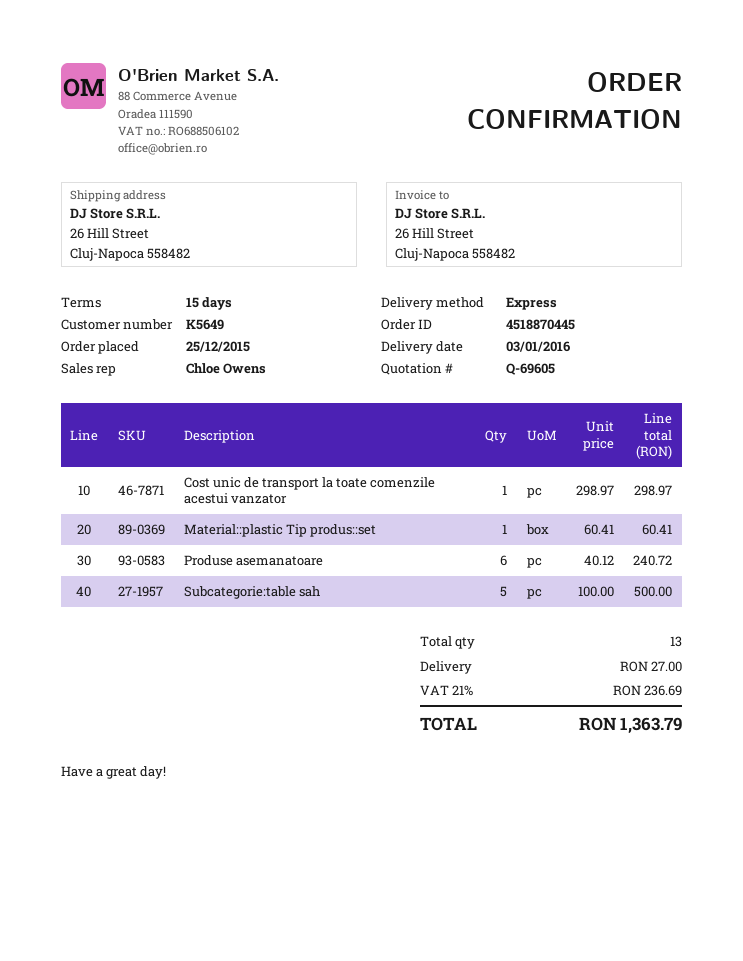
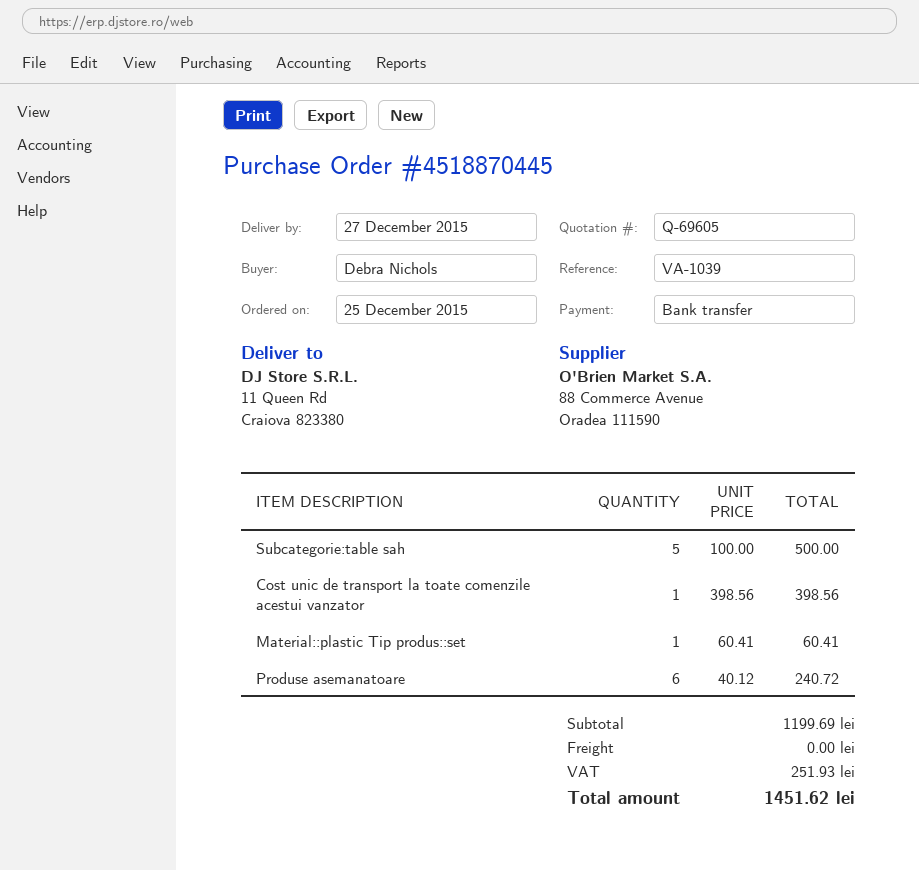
delivery date: 2016-01-03 -> 2015-12-27
ship to: 26 Hill Street, Cluj-Napoca 558482 -> 11 Queen Rd, Craiova 823380
Cost unic de transport la toate comenzile acestui vanzator: 1 x 298.97 = 298.97 -> 1 x 398.56 = 398.56
shipping: 27.00 -> 0.00
tax: 236.69 -> 251.93
total: 1363.79 -> 1451.62

